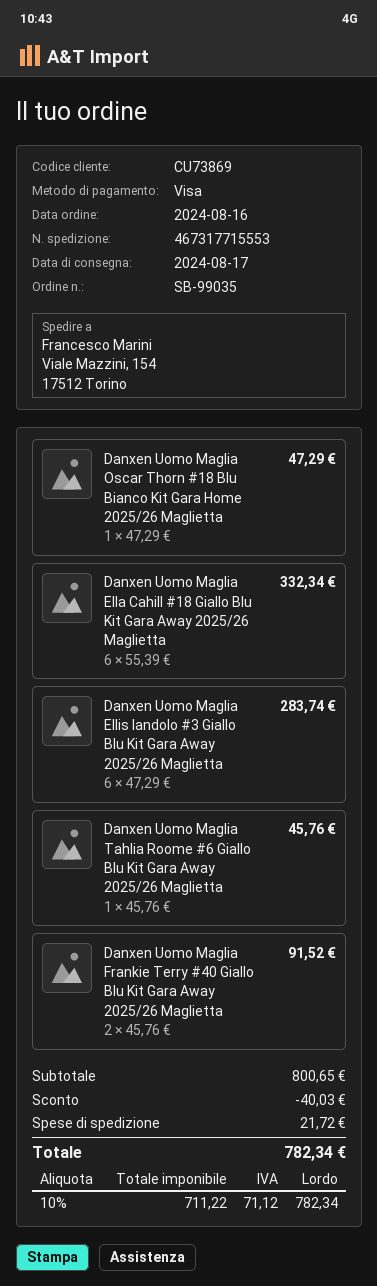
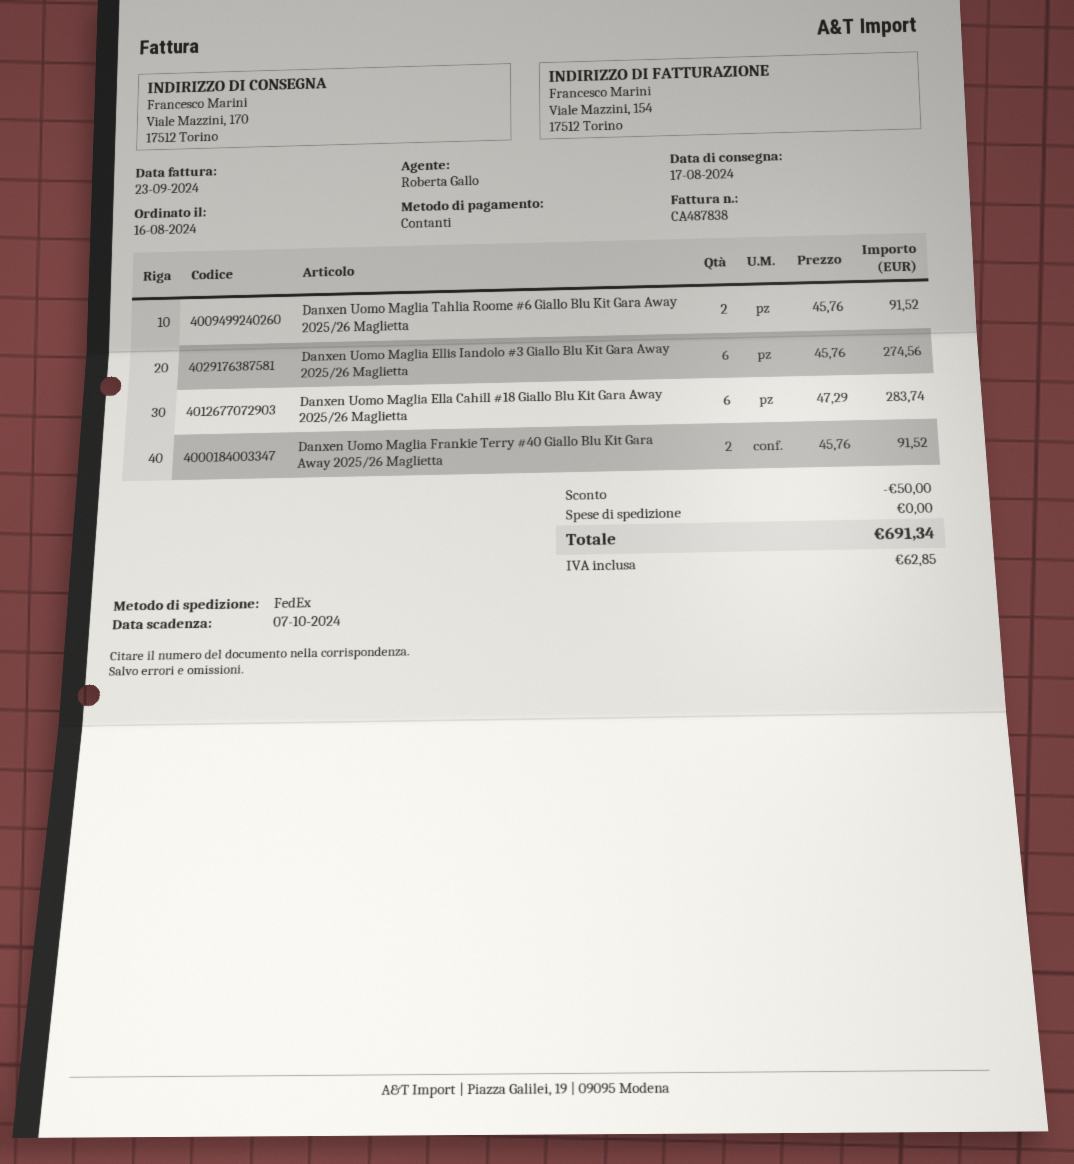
payment method: Visa -> cash
ship to: Viale Mazzini, 154, 17512 Torino -> Viale Mazzini, 170, 17512 Torino
Danxen Uomo Maglia Oscar Thorn #18 Blu Bianco Kit Gara Home 2025/26 Maglietta: 1 x 47.29 = 47.29 -> none
Danxen Uomo Maglia Ella Cahill #18 Giallo Blu Kit Gara Away 2025/26 Maglietta: 6 x 55.39 = 332.34 -> 6 x 47.29 = 283.74
Danxen Uomo Maglia Ellis Iandolo #3 Giallo Blu Kit Gara Away 2025/26 Maglietta: 6 x 47.29 = 283.74 -> 6 x 45.76 = 274.56
Danxen Uomo Maglia Tahlia Roome #6 Giallo Blu Kit Gara Away 2025/26 Maglietta: 1 x 45.76 = 45.76 -> 2 x 45.76 = 91.52
discount: 40.03 -> 50.00
shipping: 21.72 -> 0.00
tax: 71.12 -> 62.85
total: 782.34 -> 691.34

